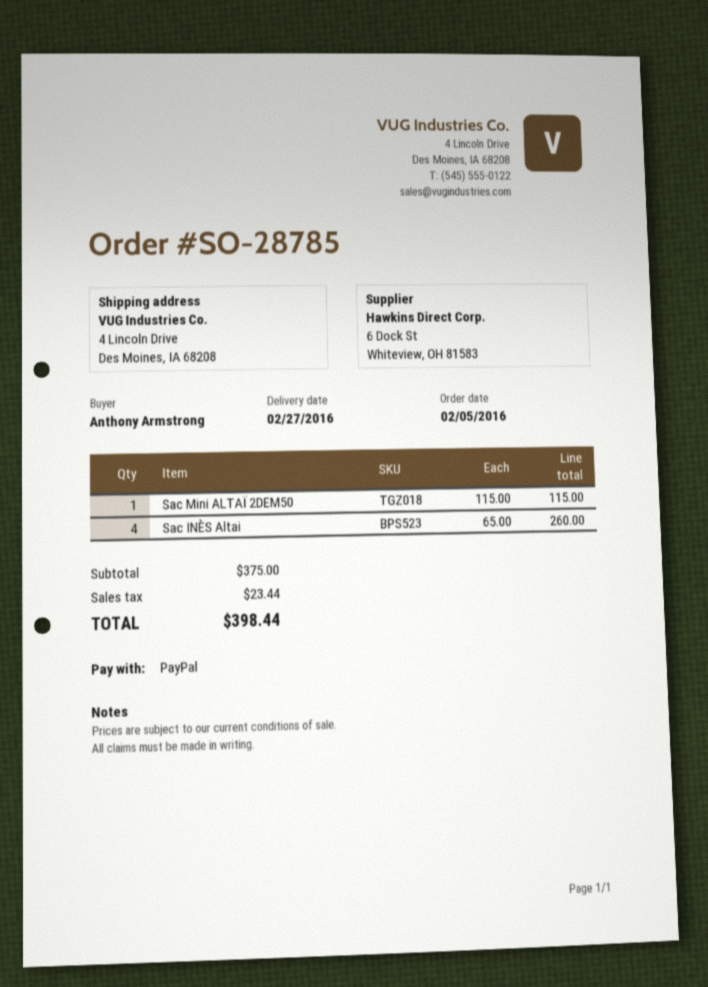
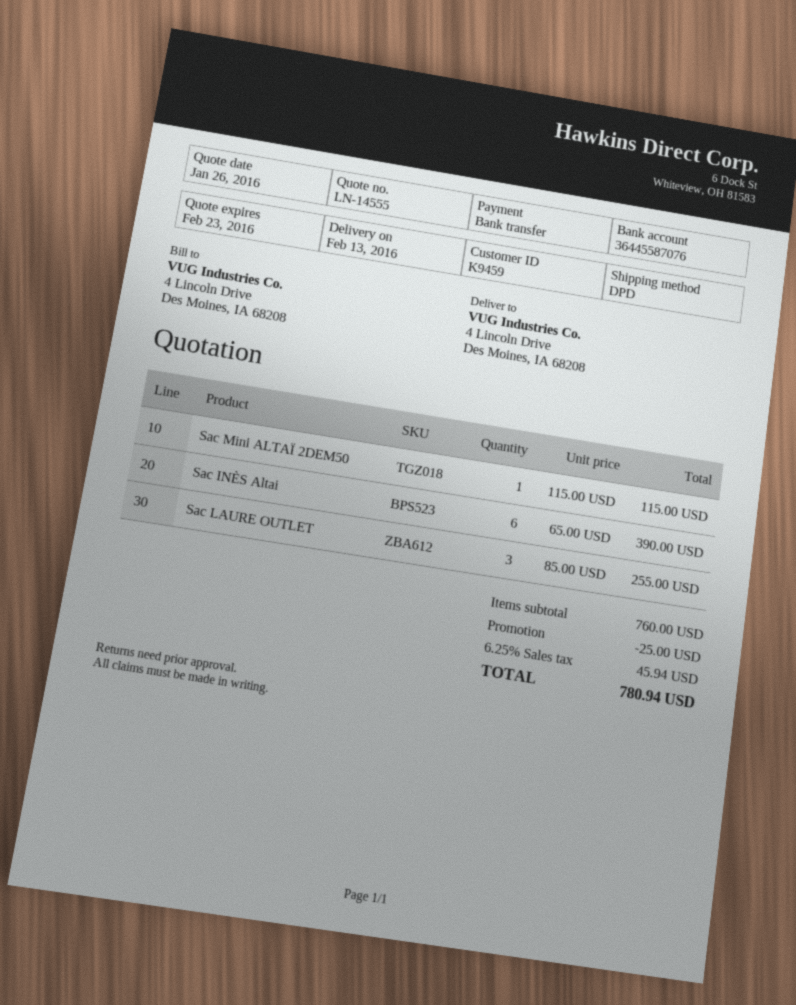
delivery date: 2016-02-27 -> 2016-02-13
payment method: PayPal -> bank transfer
Sac INÈS Altai: 4 x 65.00 = 260.00 -> 6 x 65.00 = 390.00
Sac LAURE OUTLET: none -> 3 x 85.00 = 255.00
subtotal: 375.00 -> 760.00
discount: none -> 25.00
tax: 23.44 -> 45.94
total: 398.44 -> 780.94

